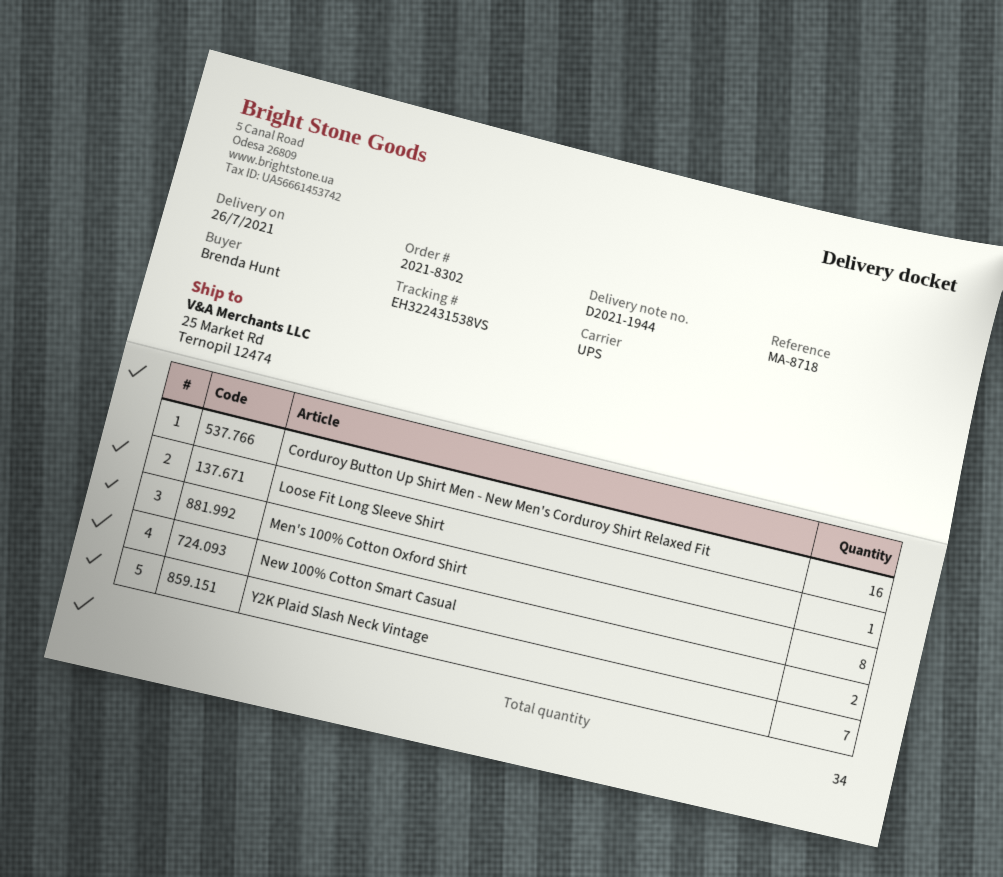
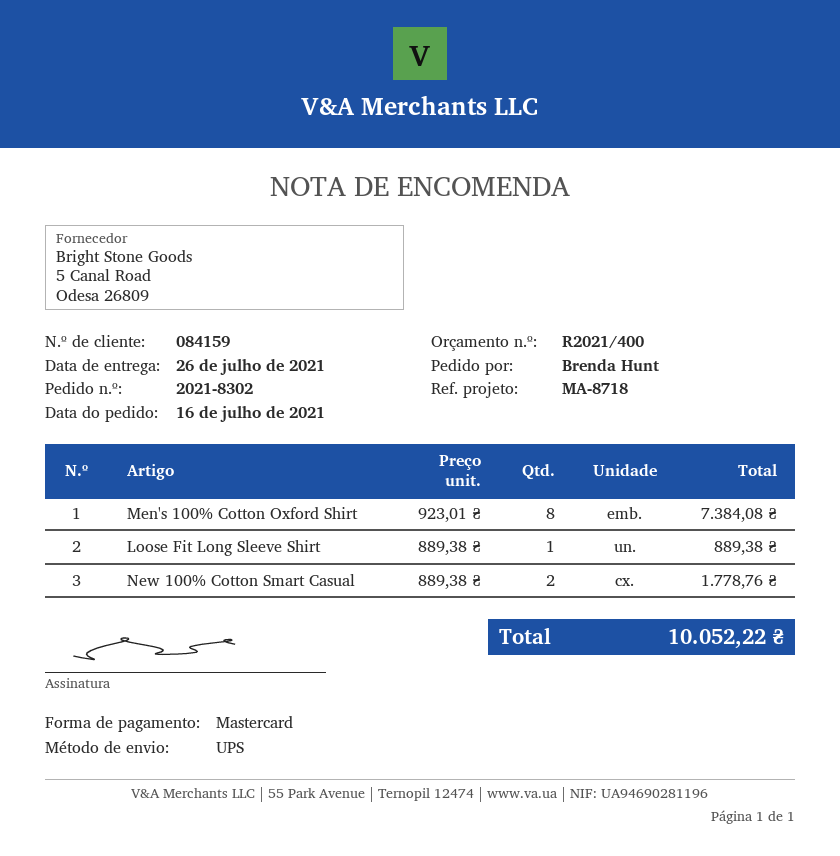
Corduroy Button Up Shirt Men - New Men's Corduroy Shirt Relaxed Fit: 16 -> none
Y2K Plaid Slash Neck Vintage: 7 -> none

